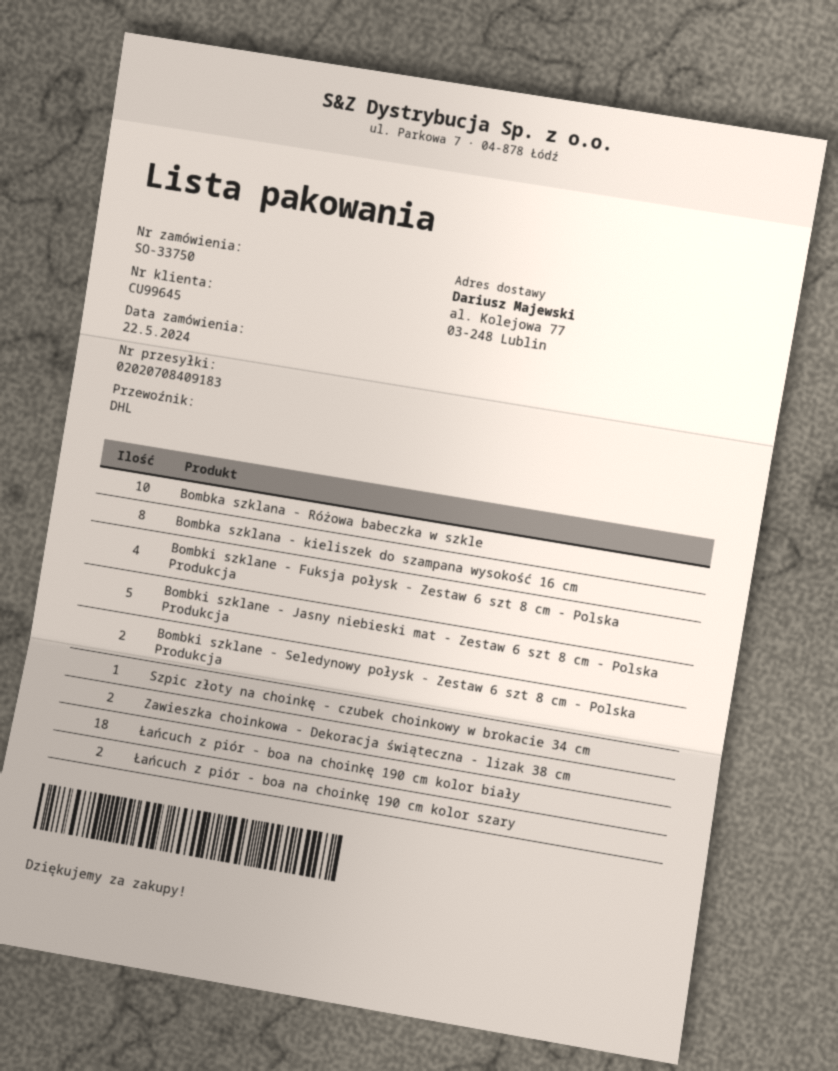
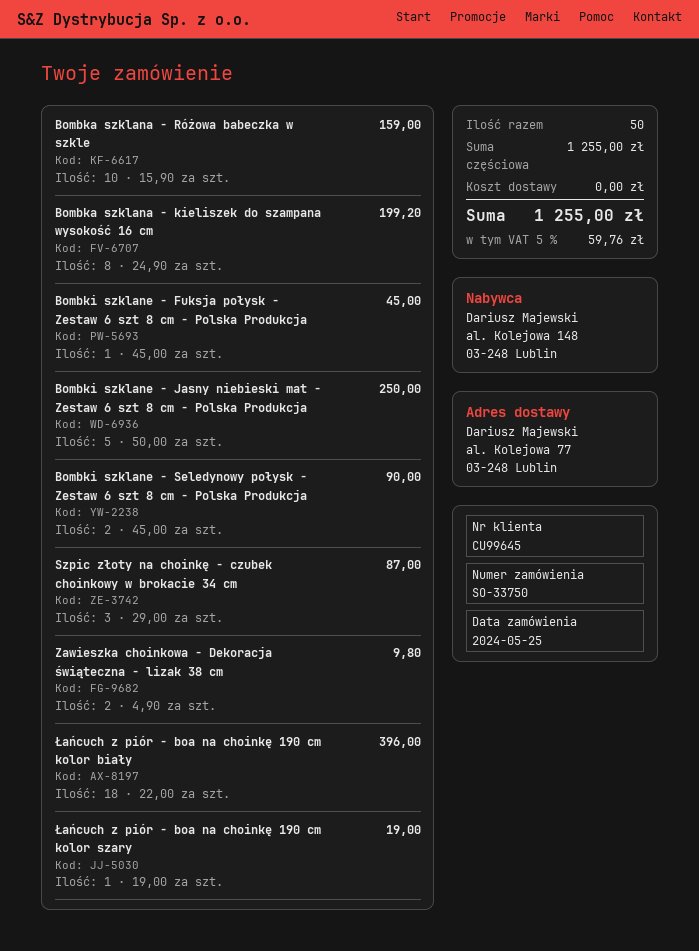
order date: 2024-05-22 -> 2024-05-25
Bombki szklane - Fuksja połysk - Zestaw 6 szt 8 cm - Polska Produkcja: 4 -> 1
Szpic złoty na choinkę - czubek choinkowy w brokacie 34 cm: 1 -> 3
Łańcuch z piór - boa na choinkę 190 cm kolor szary: 2 -> 1

